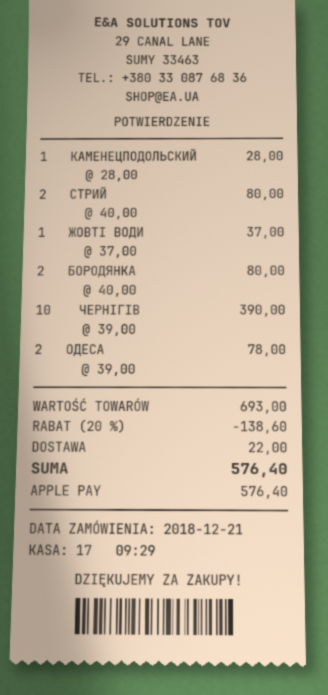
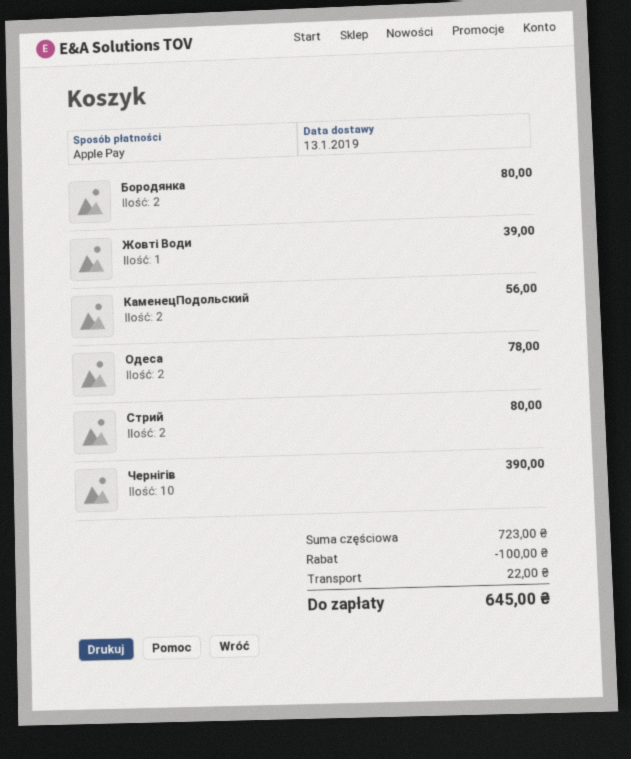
КАМЕНЕЦПОДОЛЬСКИЙ: 1 for 28.00 -> 2 for 56.00
ЖОВТІ ВОДИ: 1 for 37.00 -> 1 for 39.00
subtotal: 693.00 -> 723.00
discount: 138.60 -> 100.00
total: 576.40 -> 645.00

